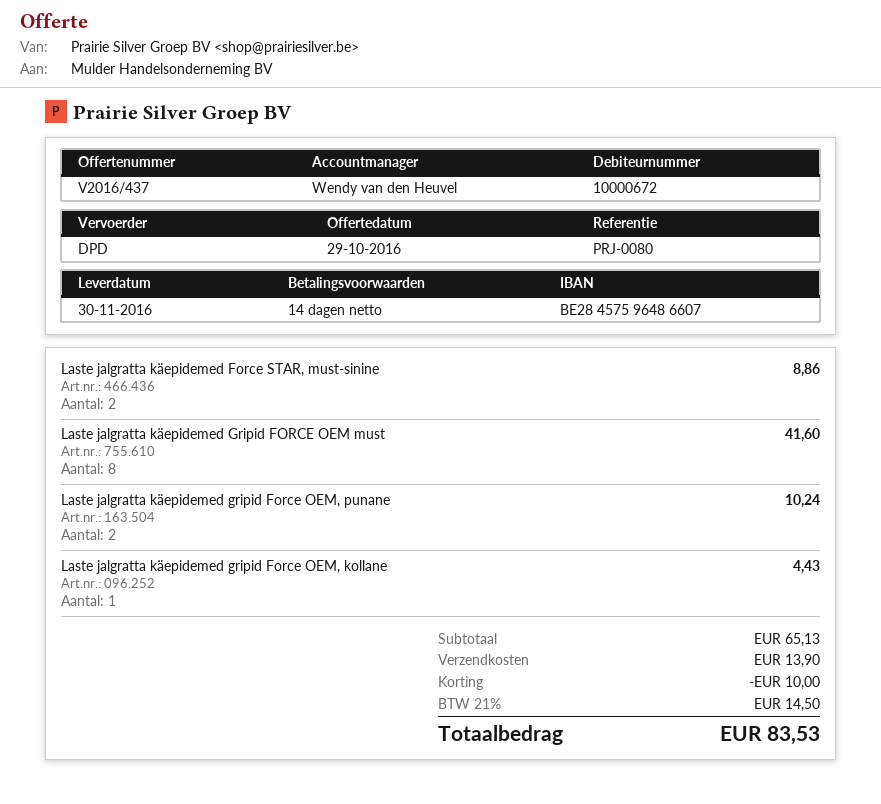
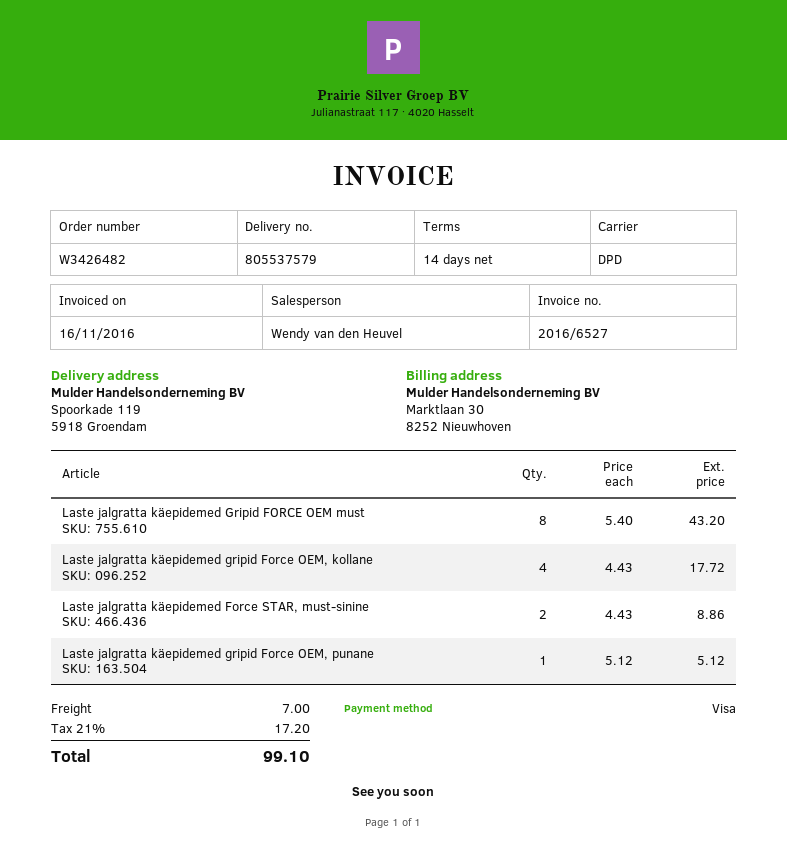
Laste jalgratta käepidemed Gripid FORCE OEM must: 8 for 41.60 -> 8 for 43.20
Laste jalgratta käepidemed gripid Force OEM, punane: 2 for 10.24 -> 1 for 5.12
Laste jalgratta käepidemed gripid Force OEM, kollane: 1 for 4.43 -> 4 for 17.72
discount: 10.00 -> none
shipping: 13.90 -> 7.00
tax: 21% = 14.50 -> 21% = 17.20
total: 83.53 -> 99.10

